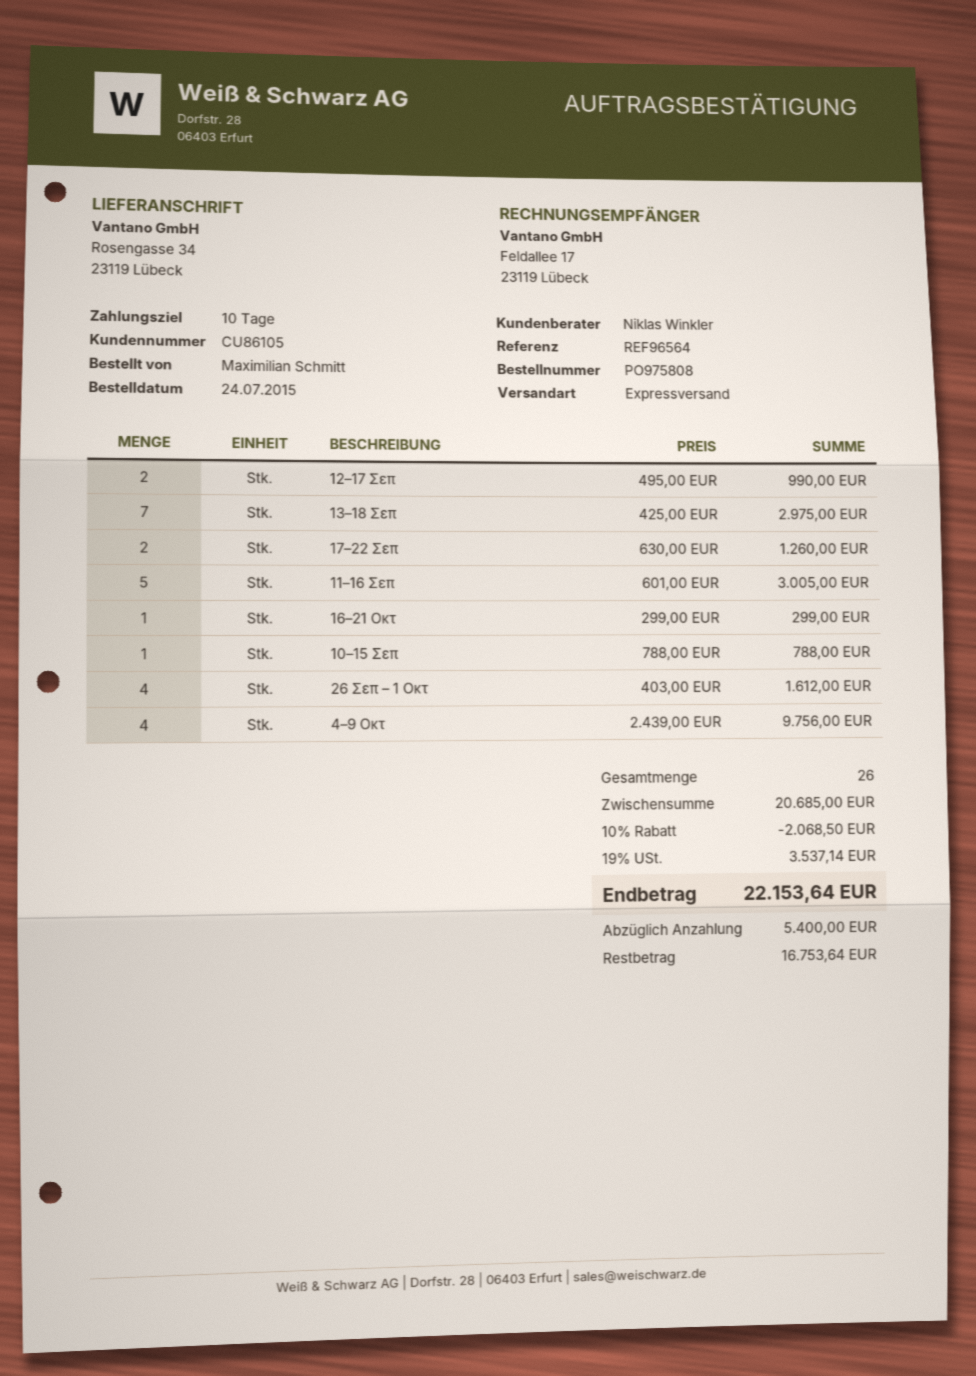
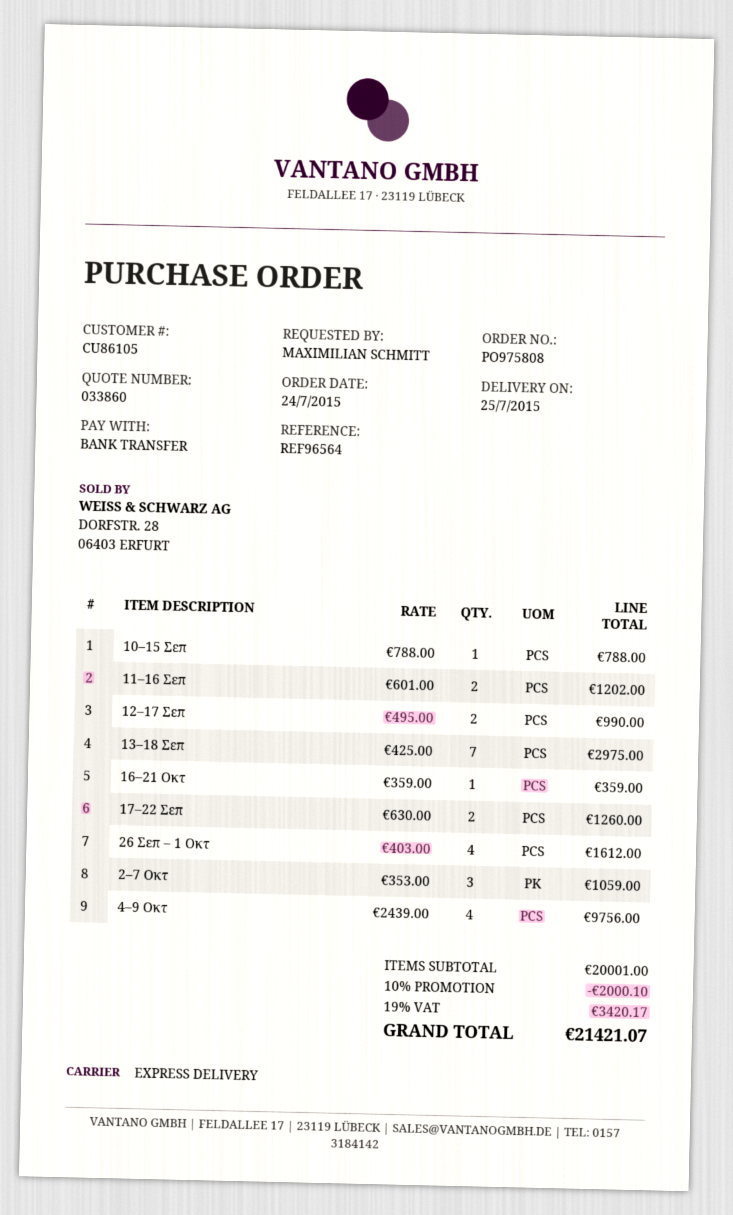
11–16 Σεπ: 5 x 601.00 = 3005.00 -> 2 x 601.00 = 1202.00
16–21 Οκτ: 1 x 299.00 = 299.00 -> 1 x 359.00 = 359.00
2–7 Οκτ: none -> 3 x 353.00 = 1059.00
subtotal: 20685.00 -> 20001.00
discount: 10% = 2068.50 -> 10% = 2000.10
tax: 19% = 3537.14 -> 19% = 3420.17
total: 22153.64 -> 21421.07

